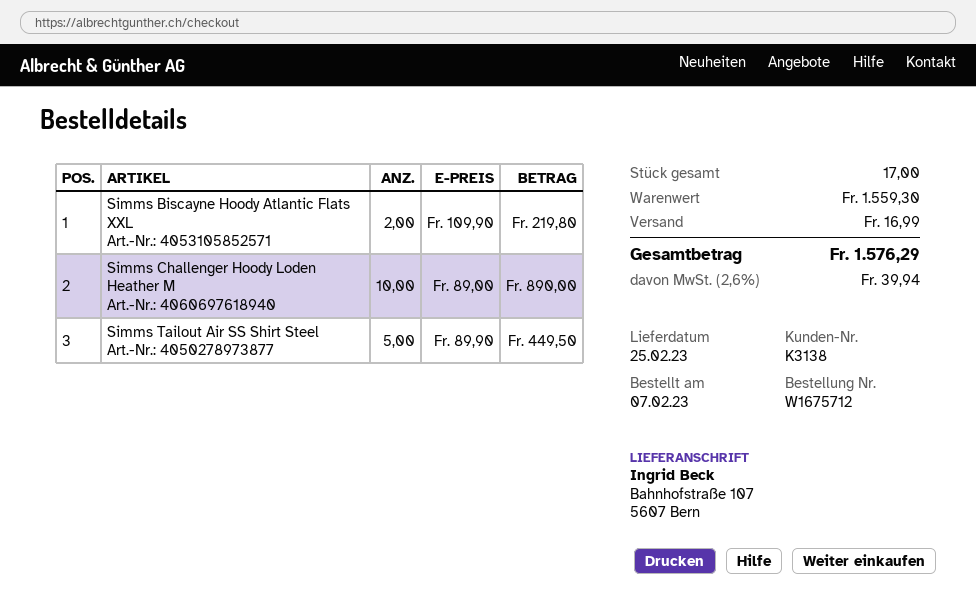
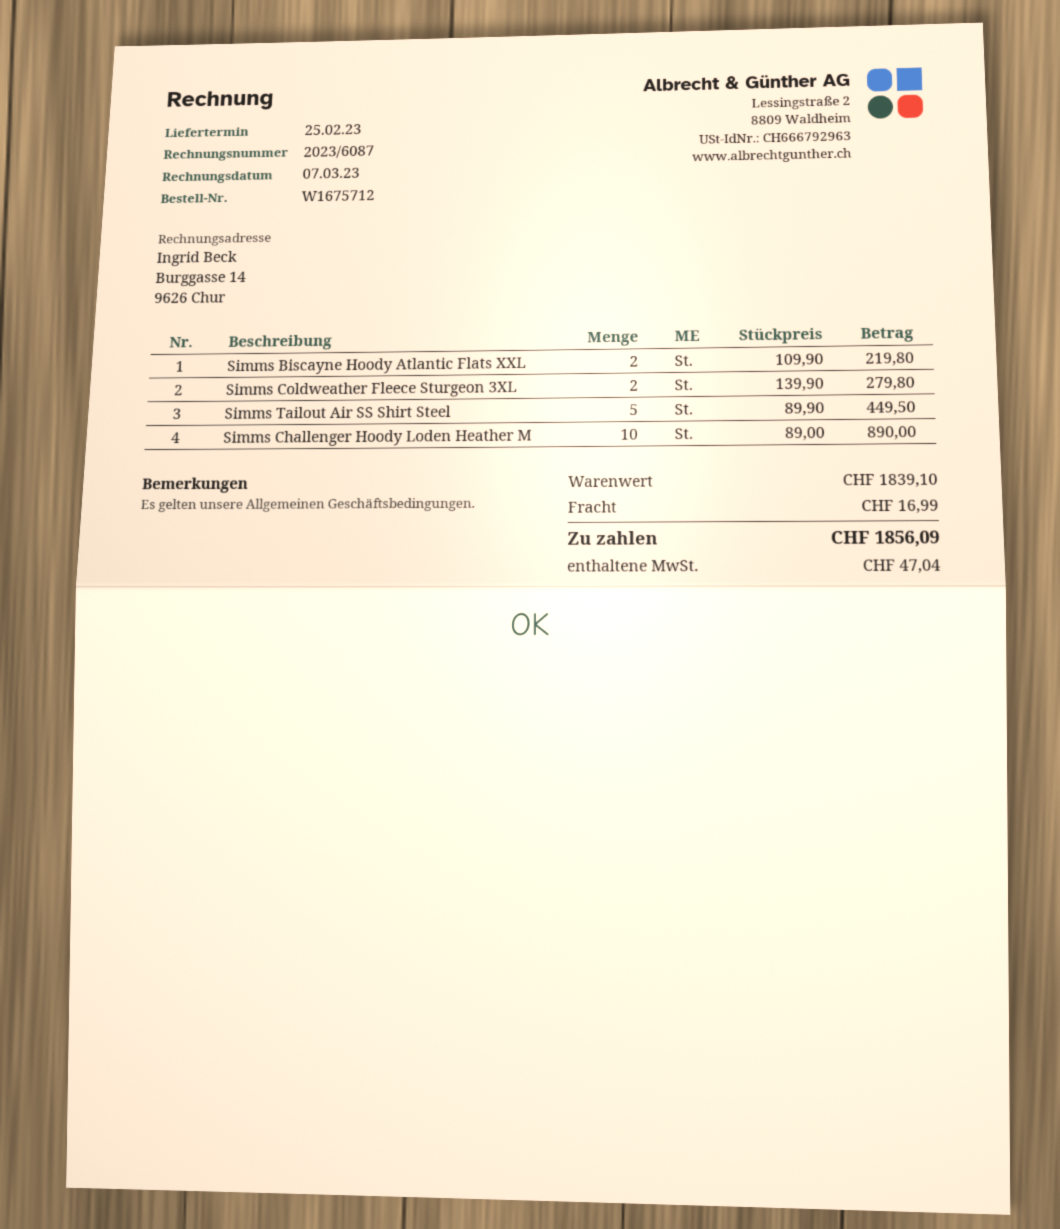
Simms Coldweather Fleece Sturgeon 3XL: none -> 2 x 139.90 = 279.80
subtotal: 1559.30 -> 1839.10
tax: 39.94 -> 47.04
total: 1576.29 -> 1856.09

